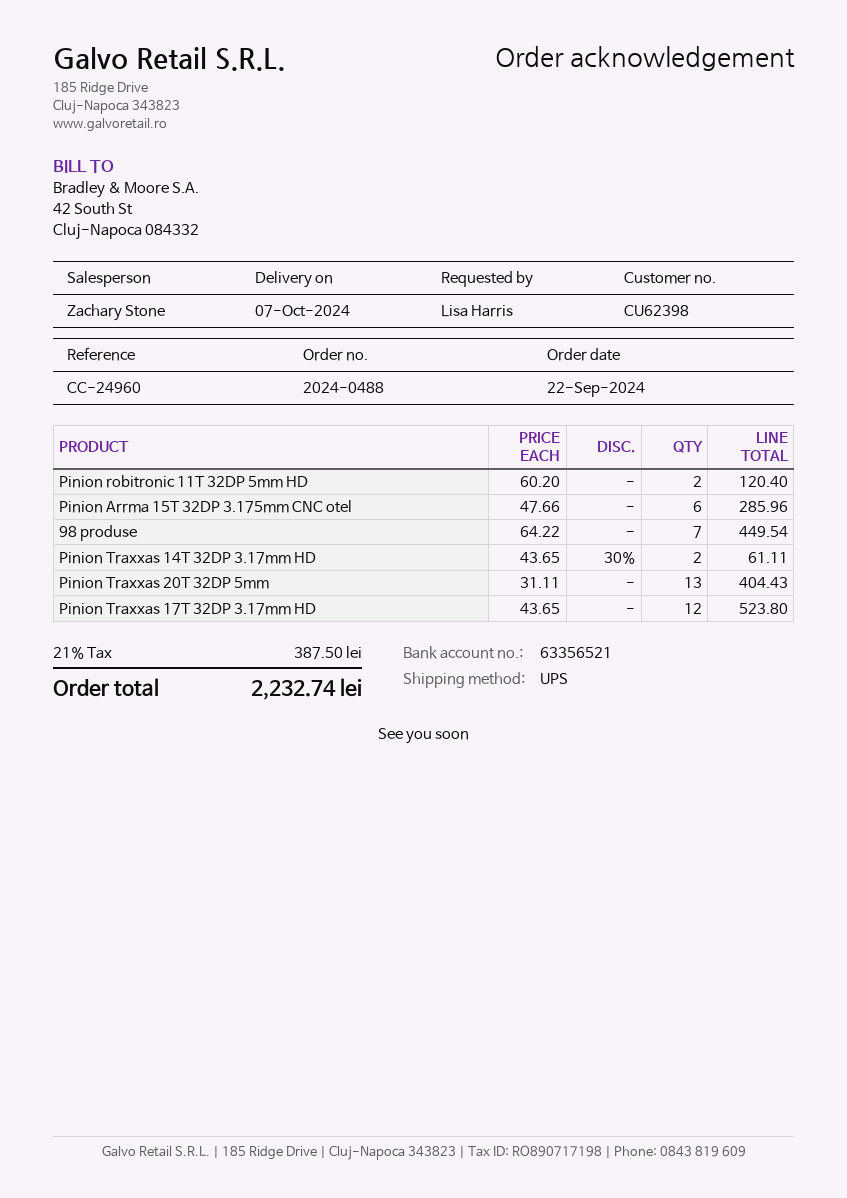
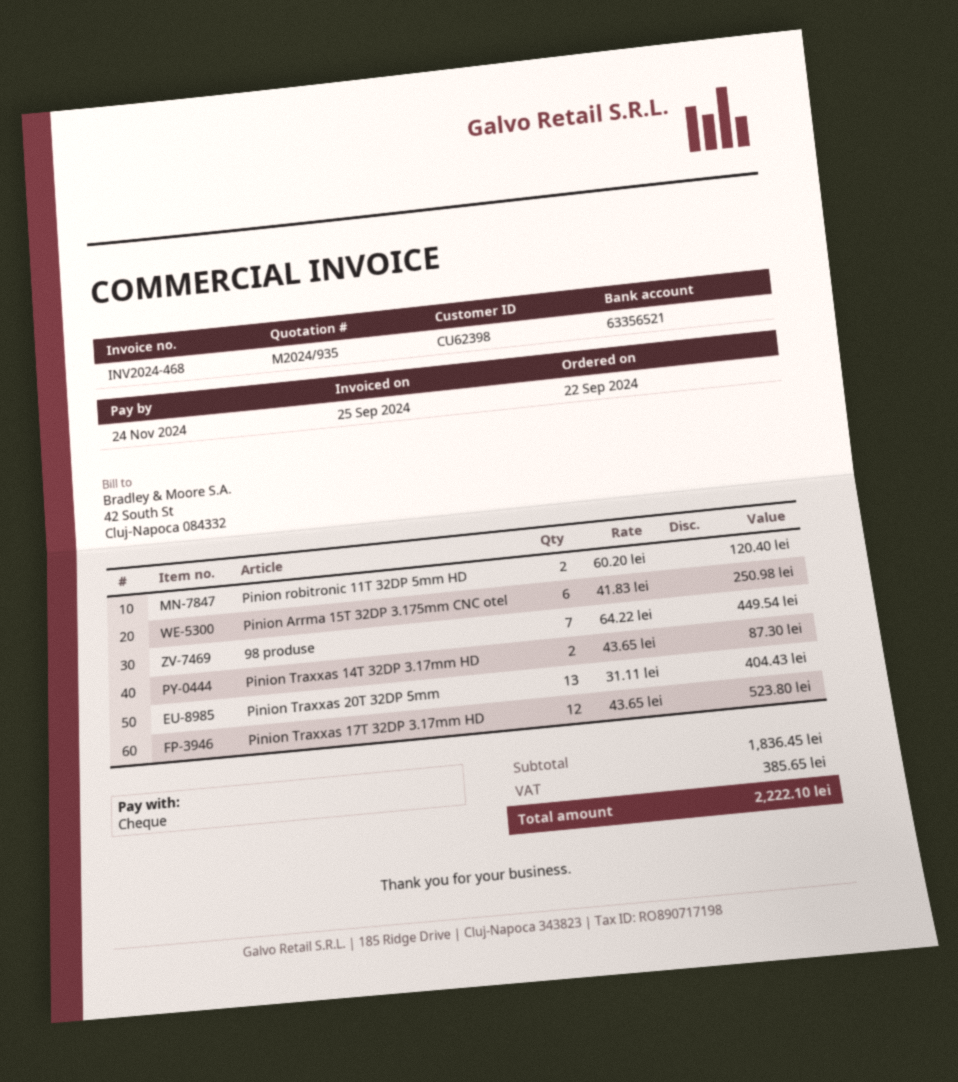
Pinion Arrma 15T 32DP 3.175mm CNC otel: 6 x 47.66 = 285.96 -> 6 x 41.83 = 250.98
Pinion Traxxas 14T 32DP 3.17mm HD: 2 x 43.65 - 30% = 61.11 -> 2 x 43.65 = 87.30
tax: 387.50 -> 385.65
total: 2232.74 -> 2222.10

